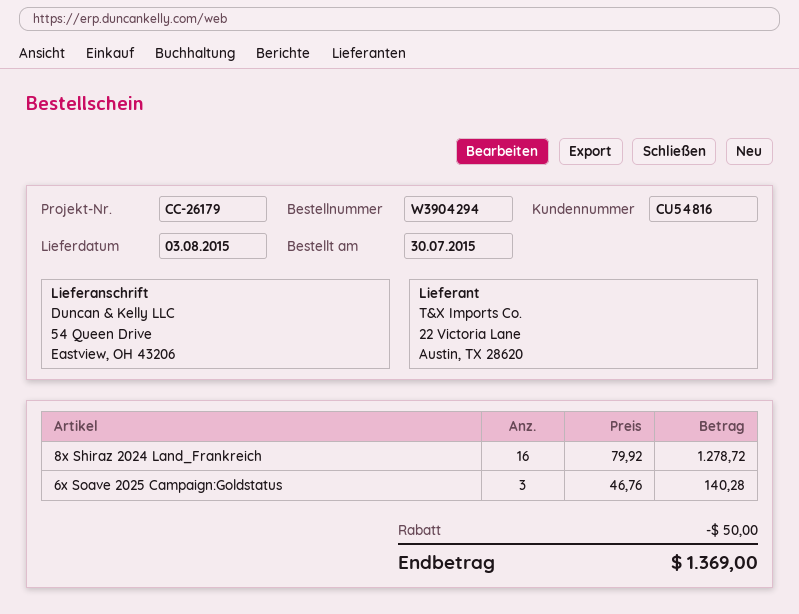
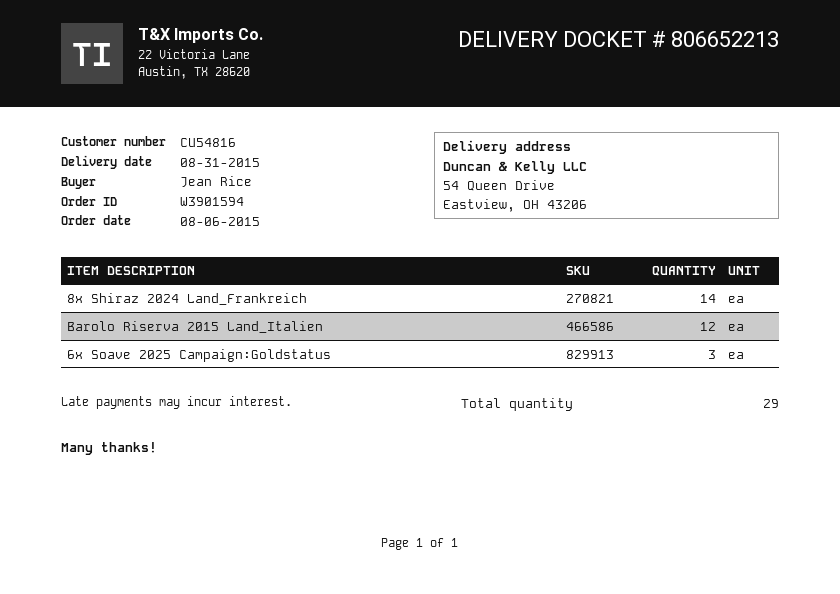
order number: W3904294 -> W3901594
order date: 2015-07-30 -> 2015-08-06
delivery date: 2015-08-03 -> 2015-08-31
8x Shiraz 2024 Land_Frankreich: 16 -> 14
Barolo Riserva 2015 Land_Italien: none -> 12

